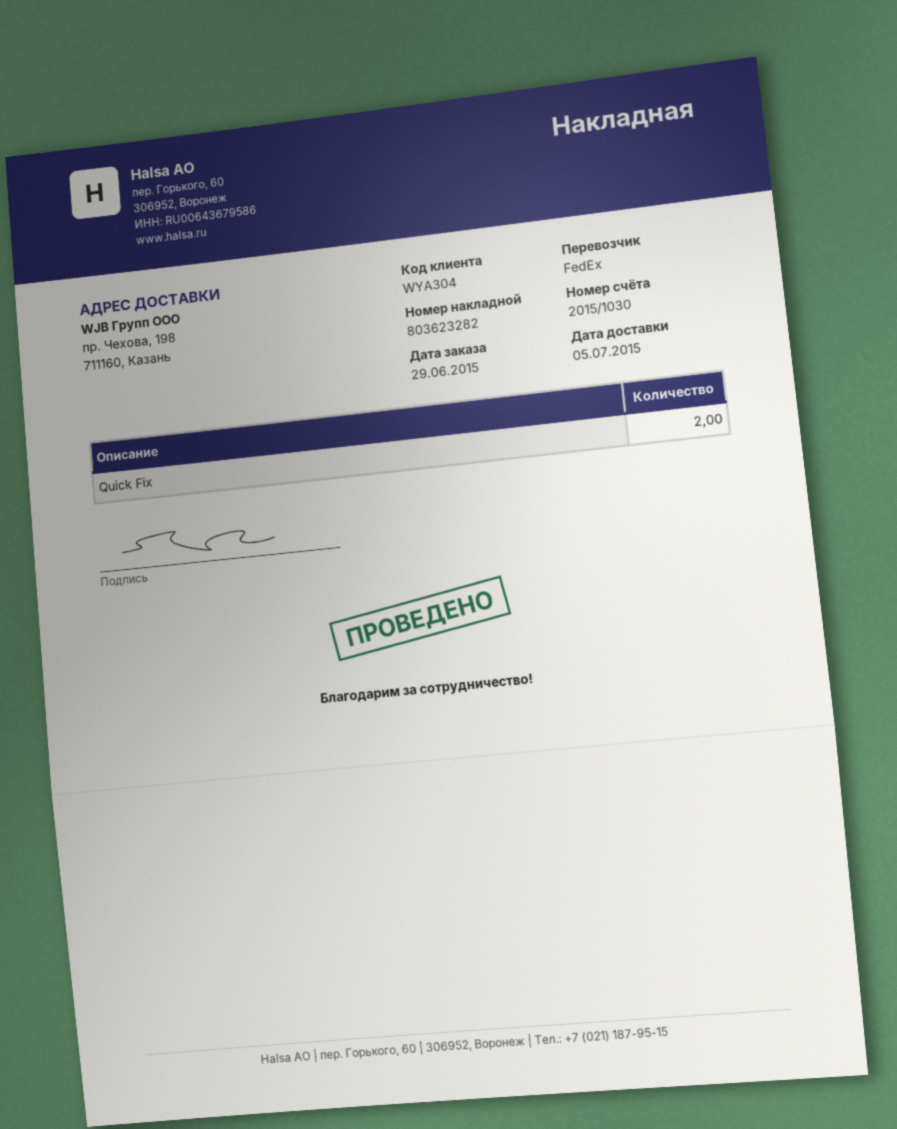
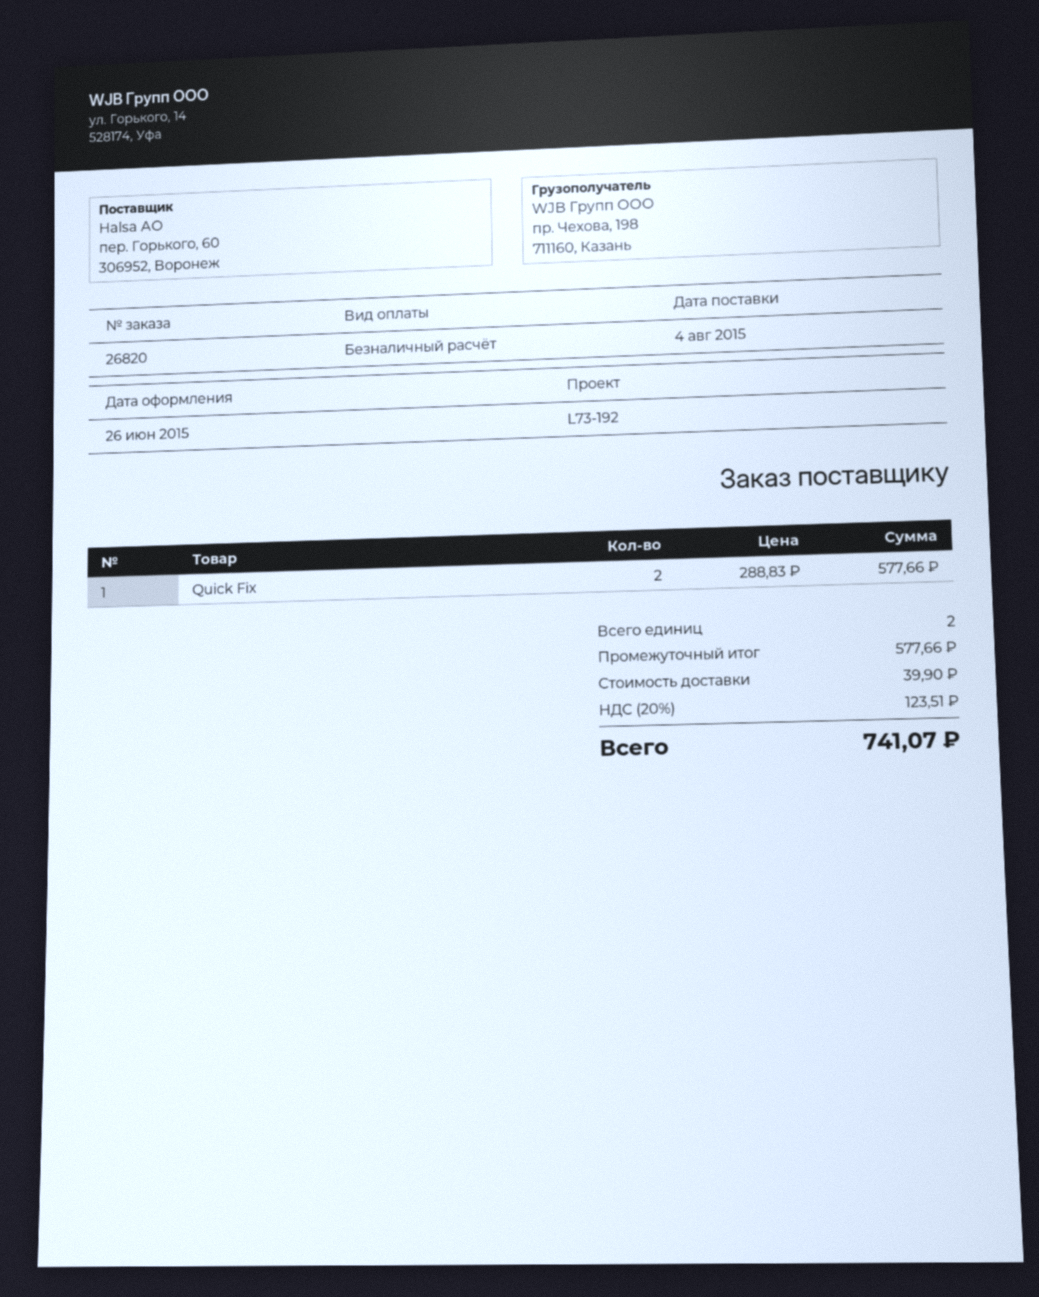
order date: 2015-06-29 -> 2015-06-26
delivery date: 2015-07-05 -> 2015-08-04

